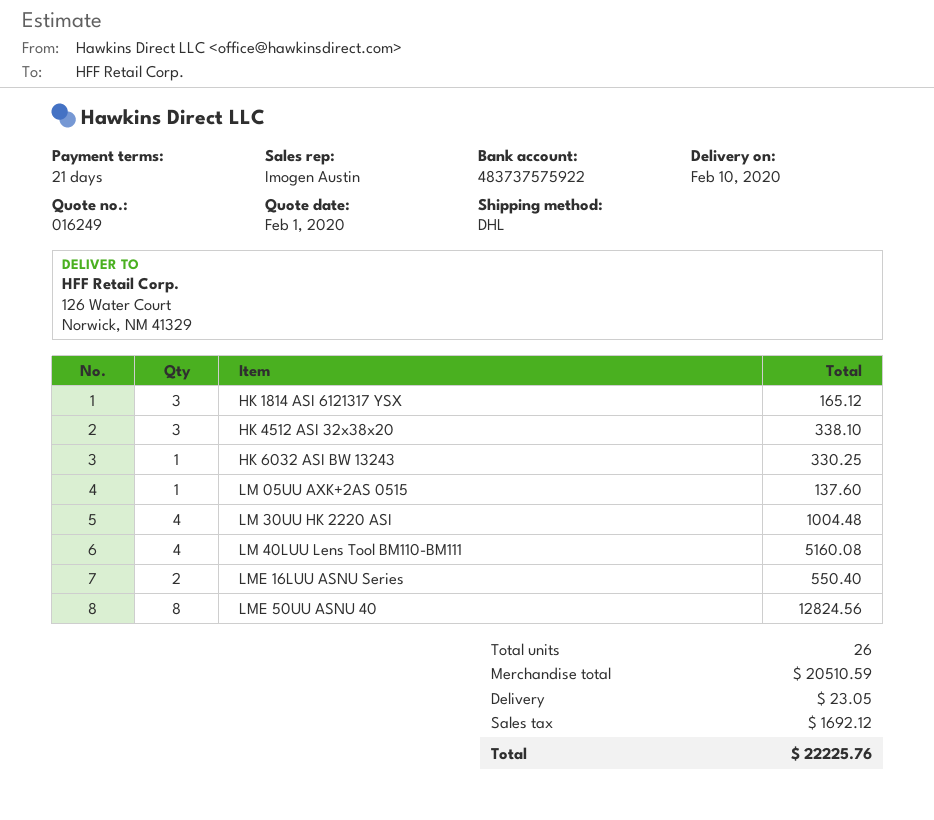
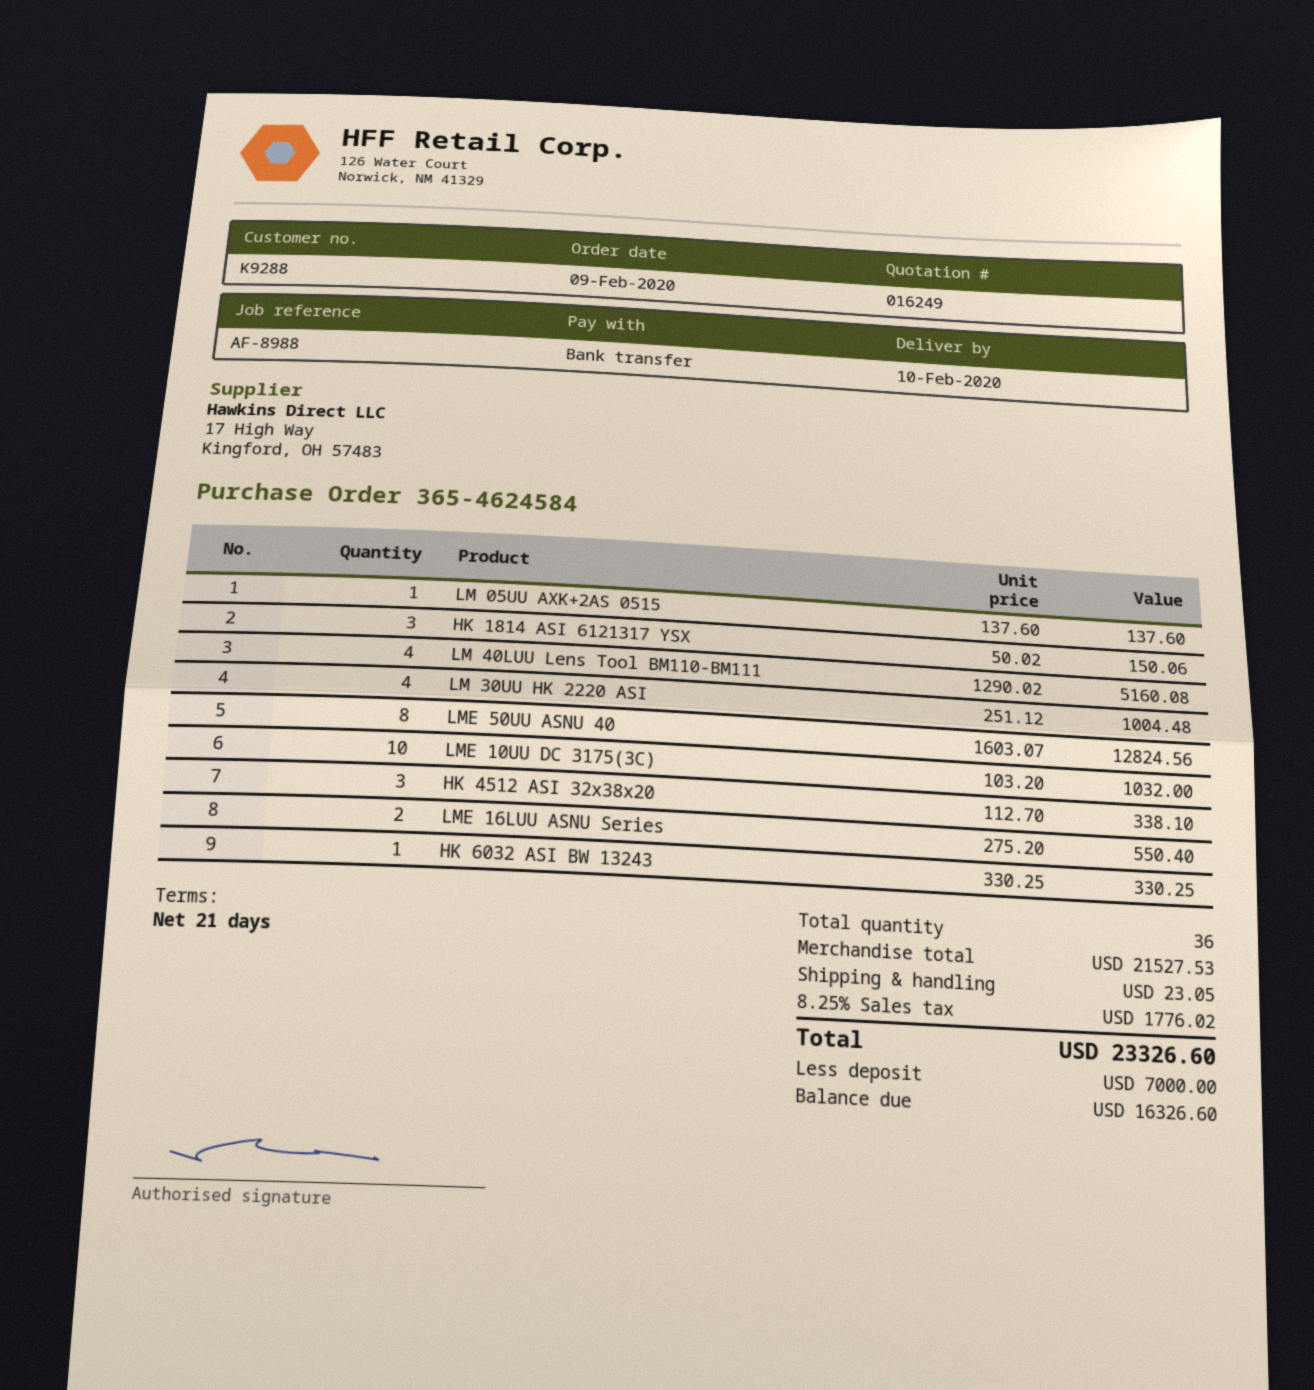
HK 1814 ASI 6121317 YSX: 3 for 165.12 -> 3 for 150.06
LME 10UU DC 3175(3C): none -> 10 for 1032.00
total quantity: 26 -> 36
subtotal: 20510.59 -> 21527.53
tax: 1692.12 -> 1776.02
total: 22225.76 -> 23326.60

